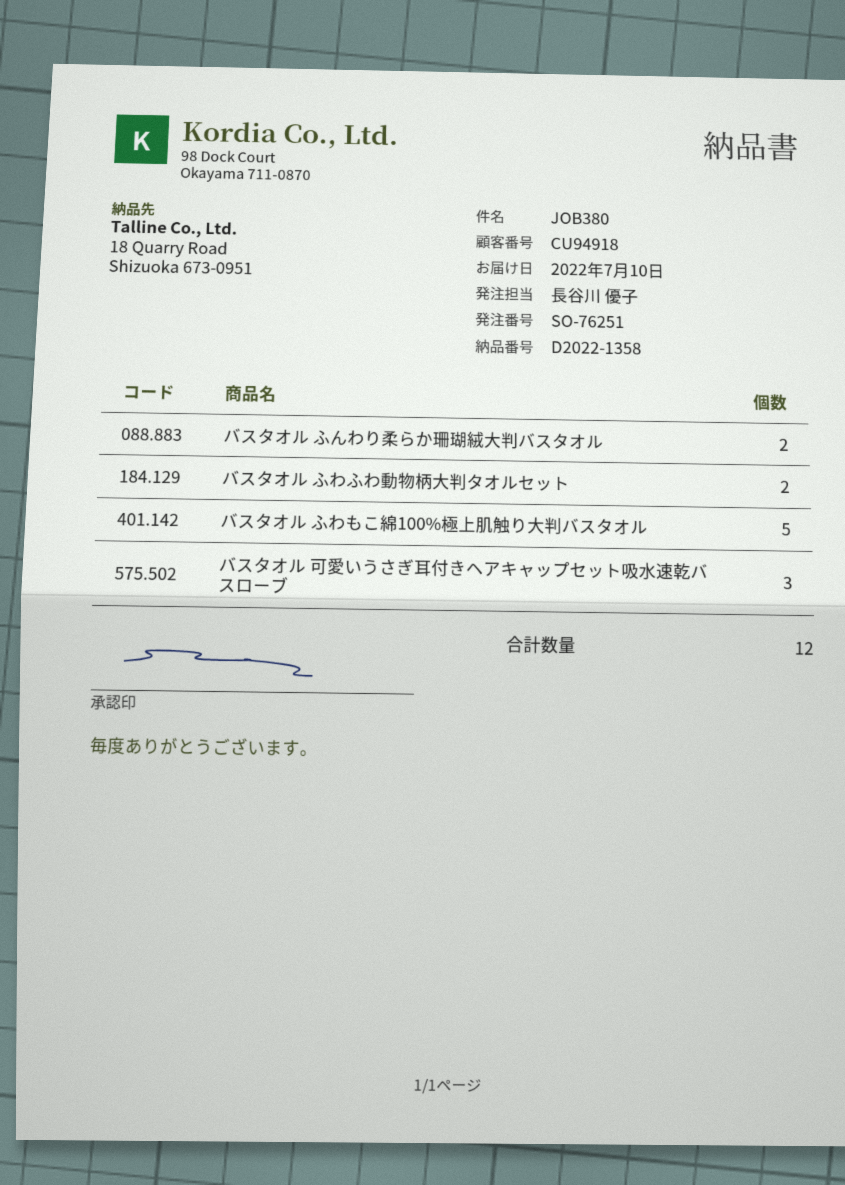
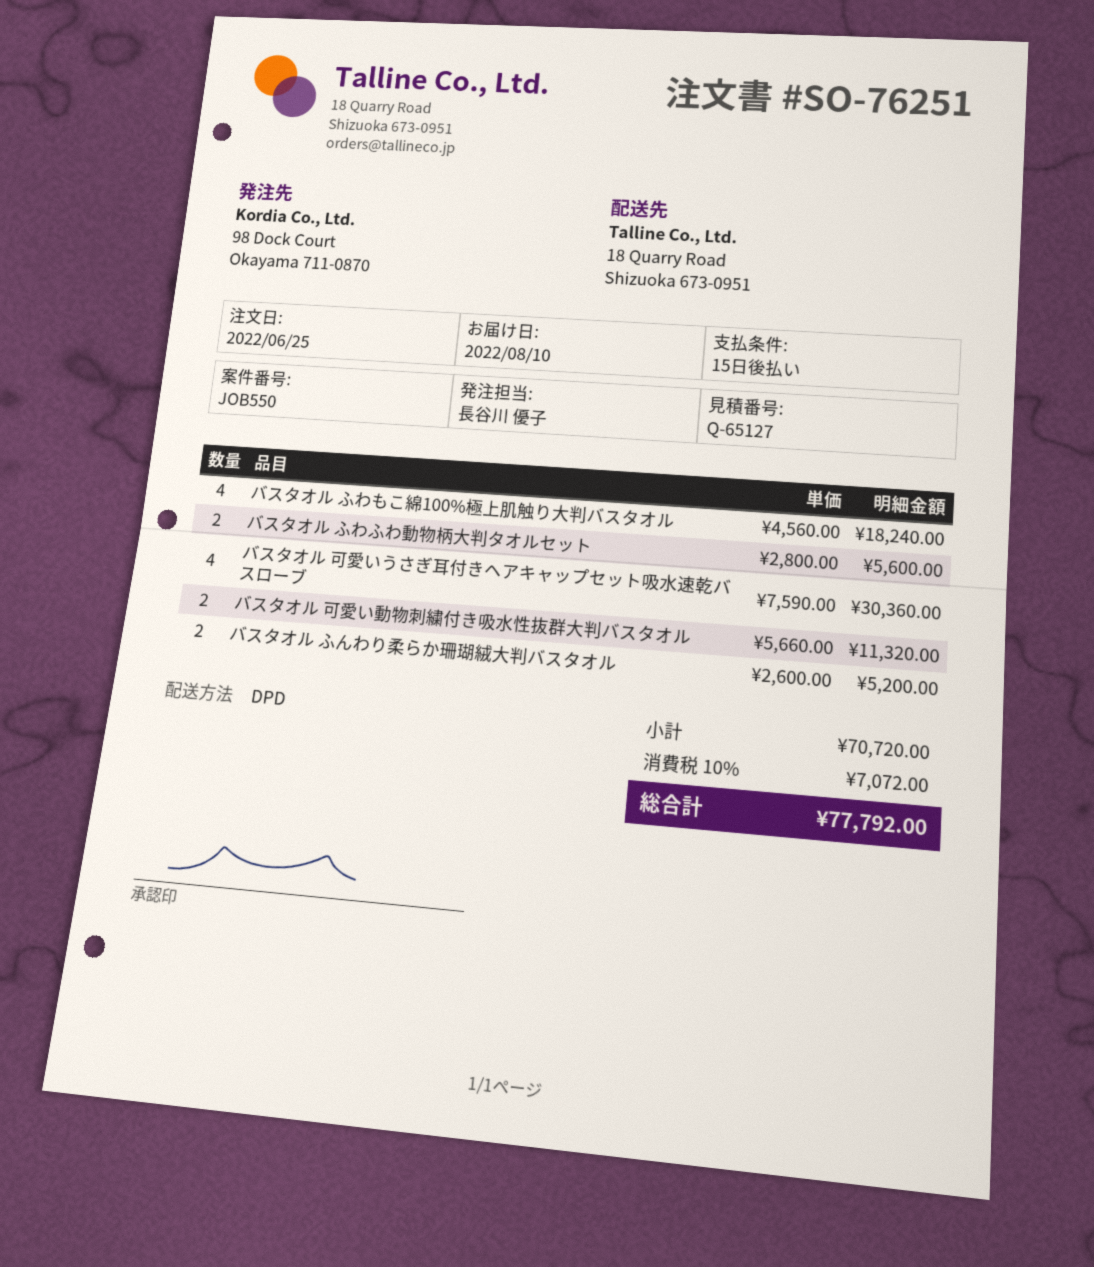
delivery date: 2022-07-10 -> 2022-08-10
reference: JOB380 -> JOB550
バスタオル ふわもこ綿100%極上肌触り大判バスタオル: 5 -> 4
バスタオル 可愛いうさぎ耳付きヘアキャップセット吸水速乾バスローブ: 3 -> 4
バスタオル 可愛い動物刺繍付き吸水性抜群大判バスタオル: none -> 2

